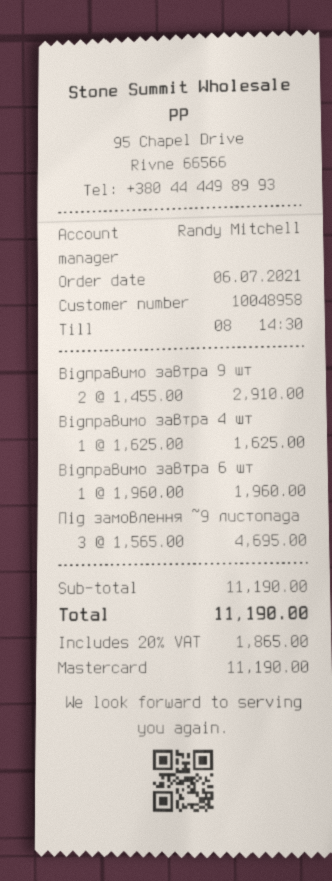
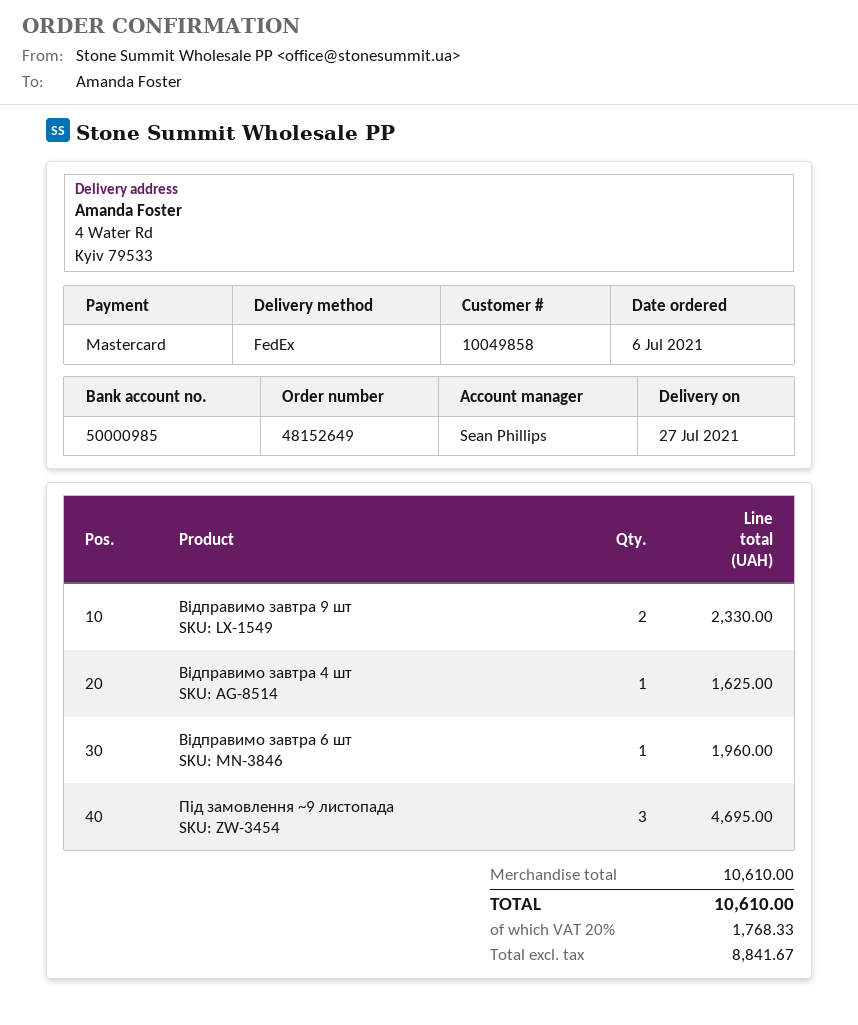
customer number: 10048958 -> 10049858
sales rep: Randy Mitchell -> Sean Phillips
Відправимо завтра 9 шт: 2 for 2910.00 -> 2 for 2330.00
subtotal: 11190.00 -> 10610.00
tax: 20% = 1865.00 -> 20% = 1768.33
total: 11190.00 -> 10610.00

